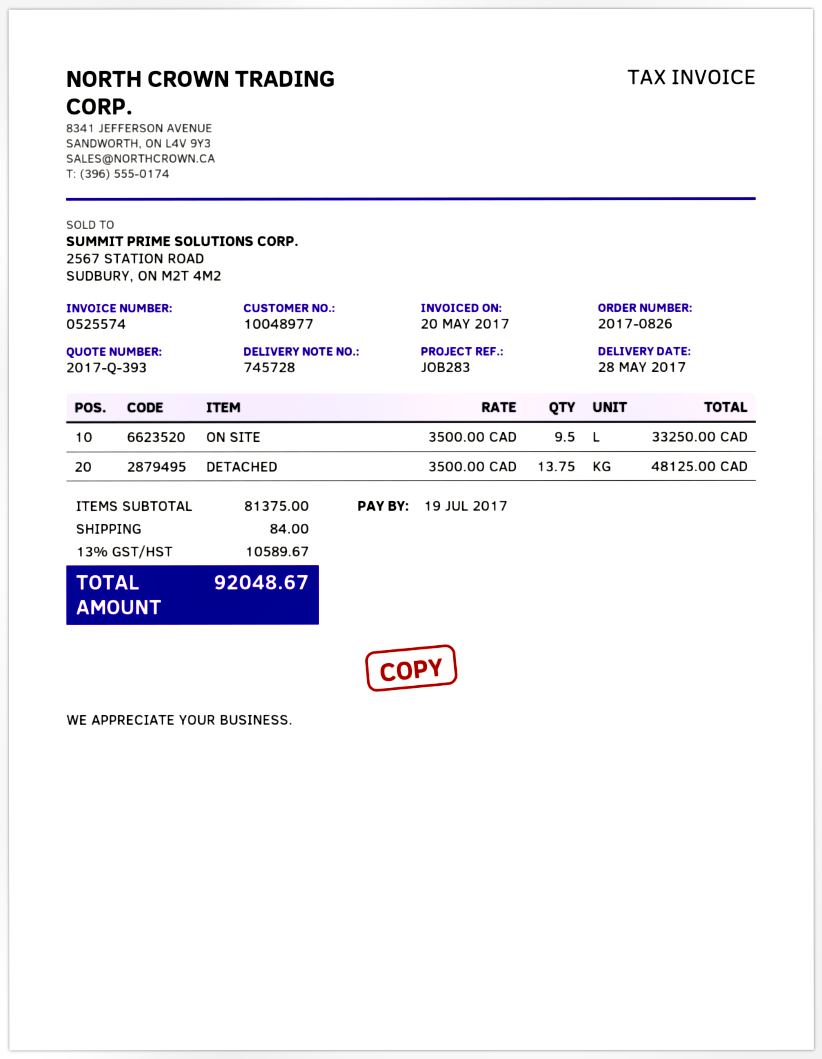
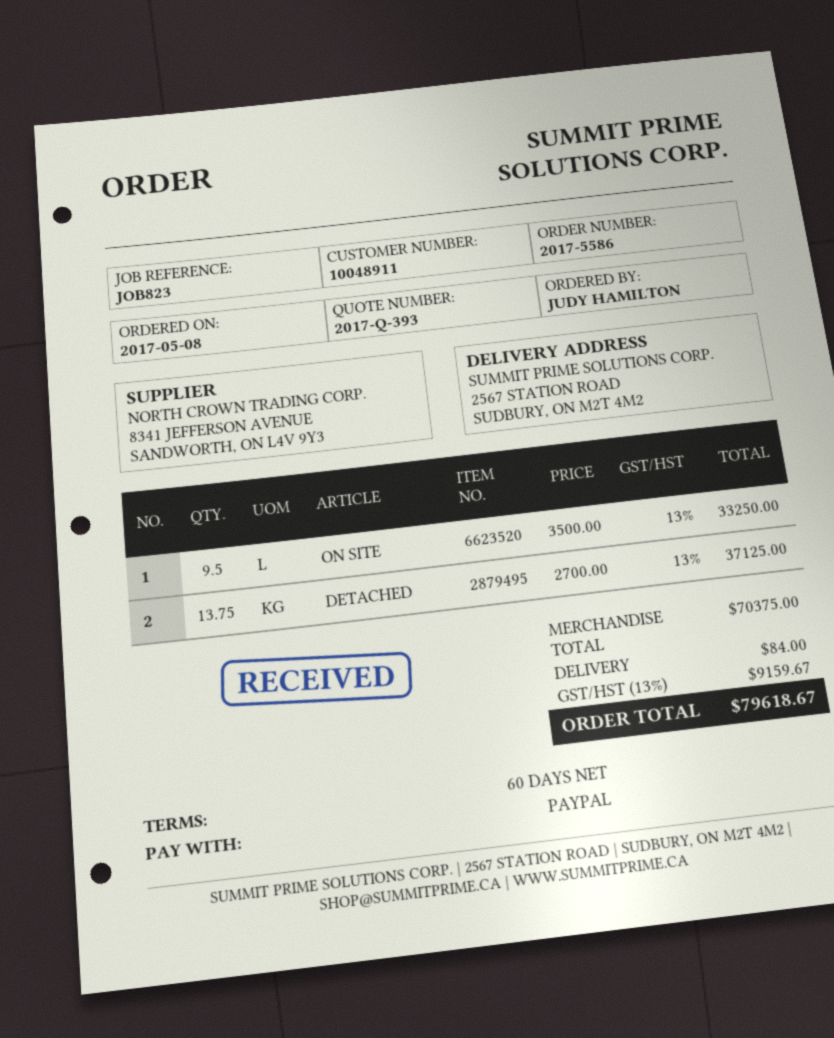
order number: 2017-0826 -> 2017-5586
customer number: 10048977 -> 10048911
reference: JOB283 -> JOB823
DETACHED: 13.75 x 3500.00 = 48125.00 -> 13.75 x 2700.00 = 37125.00
subtotal: 81375.00 -> 70375.00
tax: 13% = 10589.67 -> 13% = 9159.67
total: 92048.67 -> 79618.67

